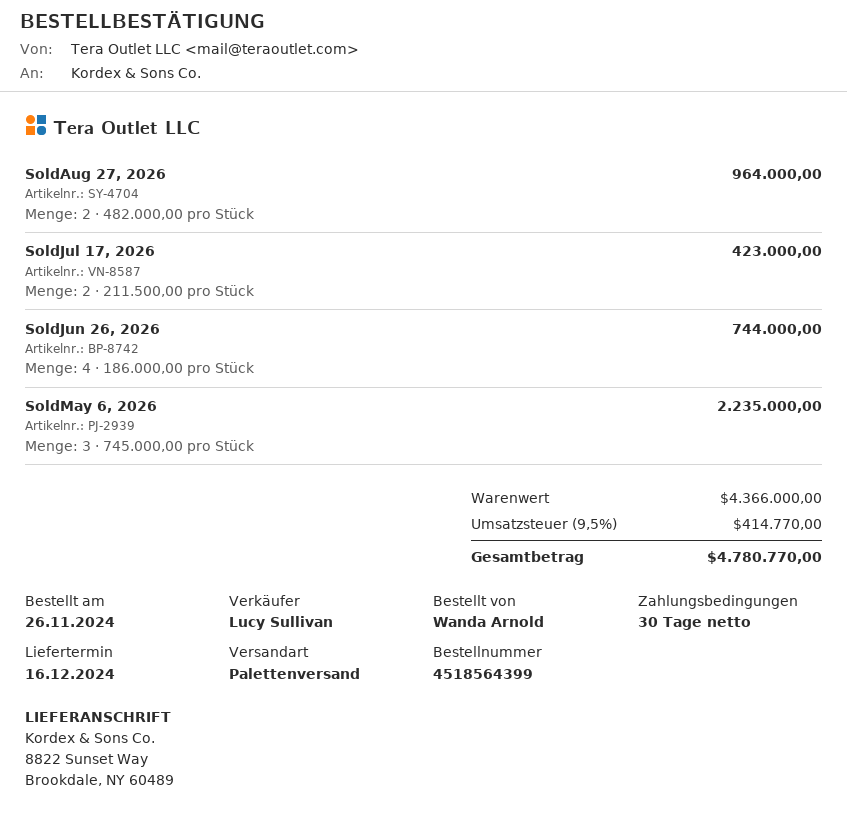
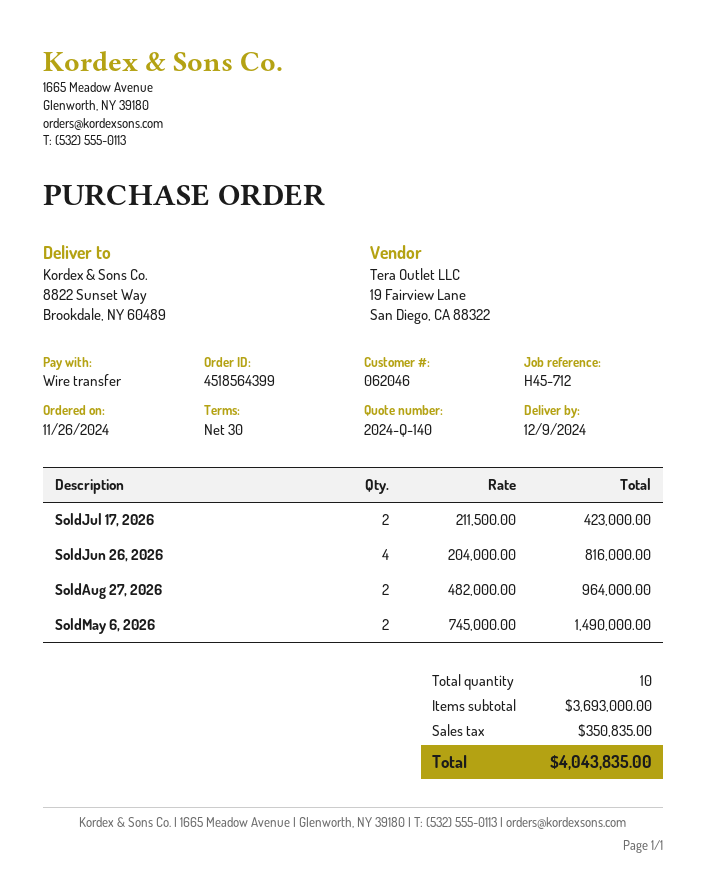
delivery date: 2024-12-16 -> 2024-12-09
SoldJun 26, 2026: 4 x 186000.00 = 744000.00 -> 4 x 204000.00 = 816000.00
SoldMay 6, 2026: 3 x 745000.00 = 2235000.00 -> 2 x 745000.00 = 1490000.00
subtotal: 4366000.00 -> 3693000.00
tax: 414770.00 -> 350835.00
total: 4780770.00 -> 4043835.00

